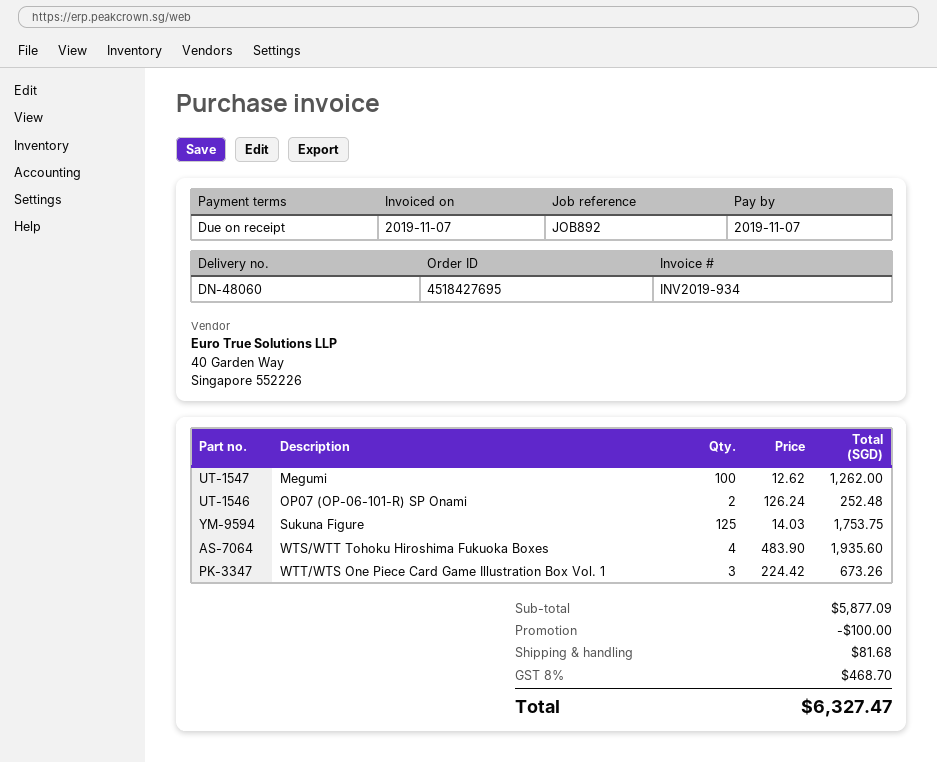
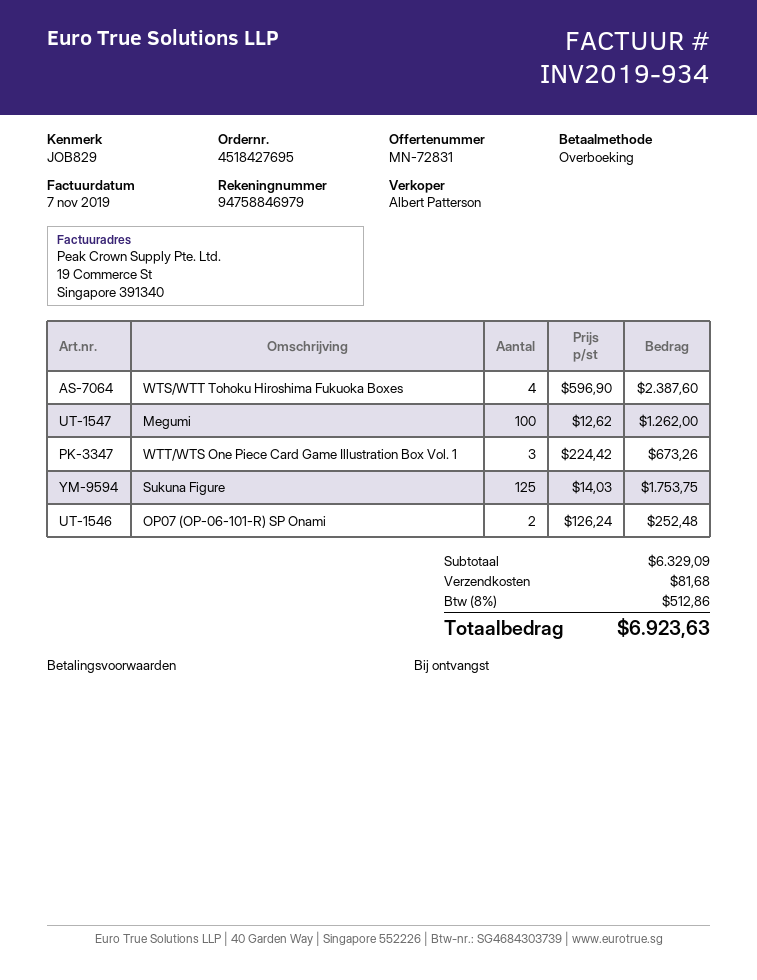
reference: JOB892 -> JOB829
WTS/WTT Tohoku Hiroshima Fukuoka Boxes: 4 x 483.90 = 1935.60 -> 4 x 596.90 = 2387.60
subtotal: 5877.09 -> 6329.09
discount: 100.00 -> none
tax: 8% = 468.70 -> 8% = 512.86
total: 6327.47 -> 6923.63

